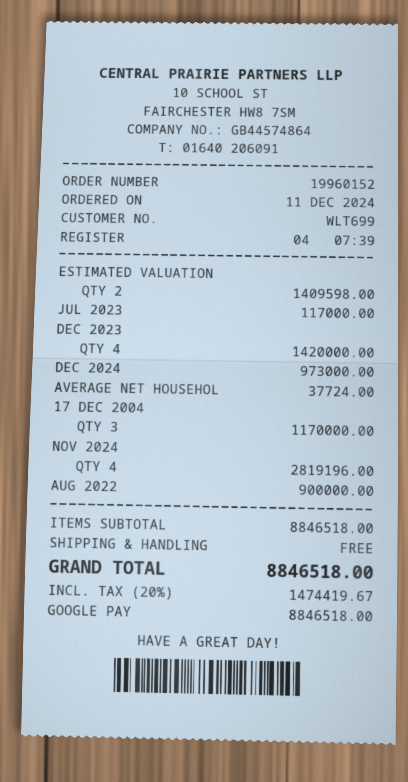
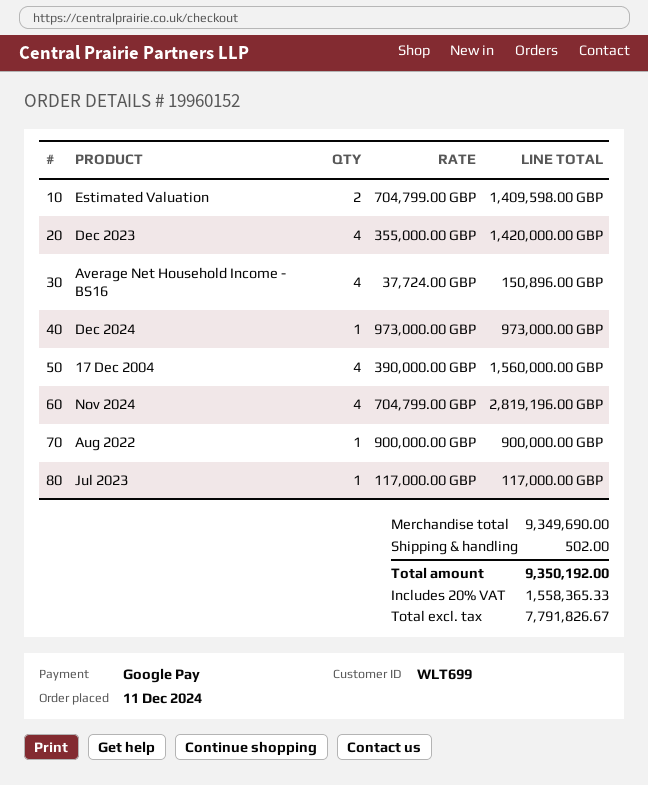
AVERAGE NET HOUSEHOL: 1 for 37724.00 -> 4 for 150896.00
17 DEC 2004: 3 for 1170000.00 -> 4 for 1560000.00
subtotal: 8846518.00 -> 9349690.00
shipping: 0.00 -> 502.00
tax: 20% = 1474419.67 -> 20% = 1558365.33
total: 8846518.00 -> 9350192.00

